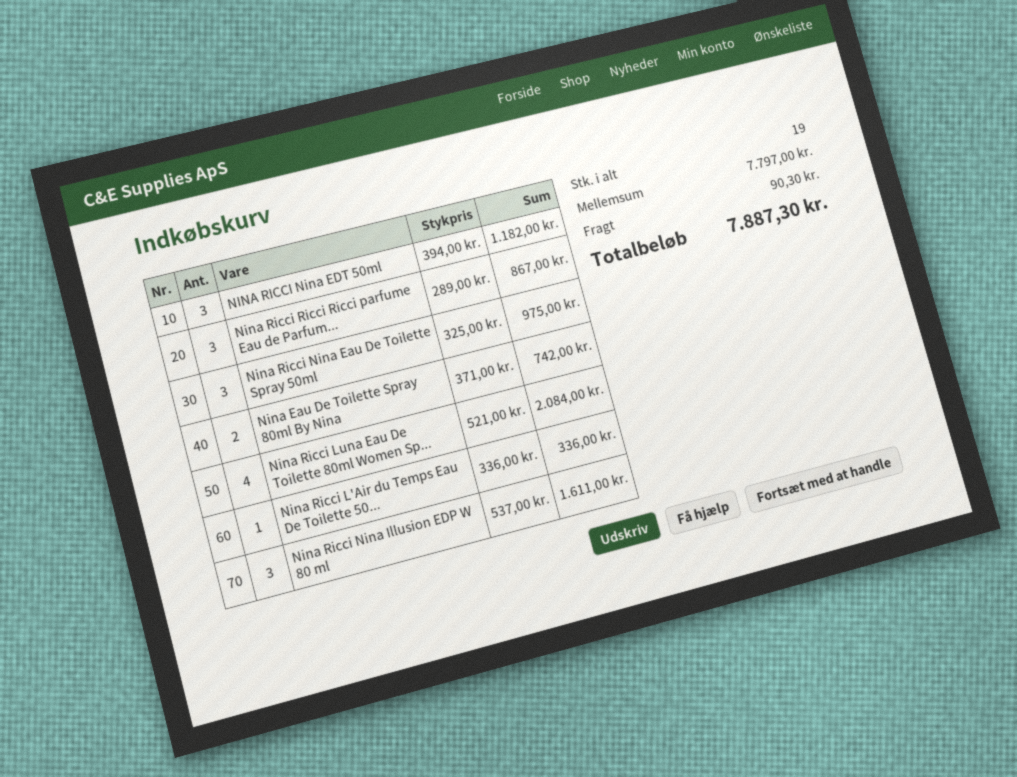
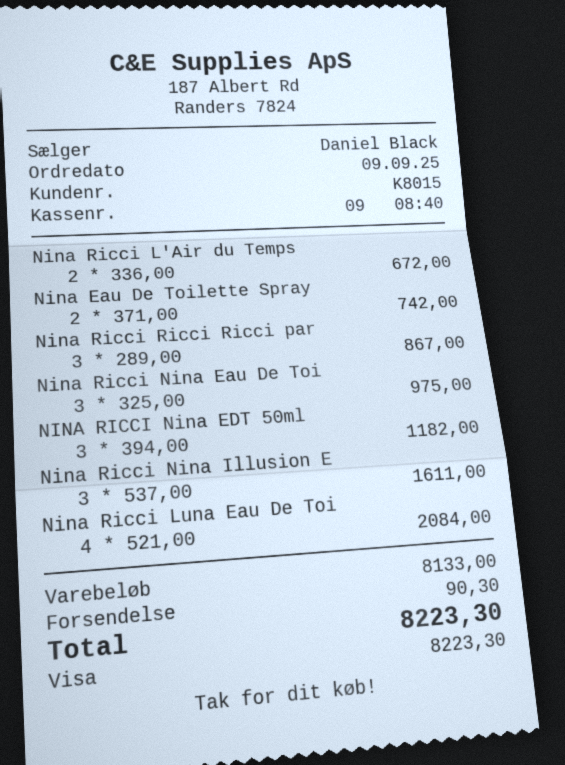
Nina Ricci L'Air du Temps Eau De Toilette 50...: 1 x 336.00 = 336.00 -> 2 x 336.00 = 672.00
subtotal: 7797.00 -> 8133.00
total: 7887.30 -> 8223.30

